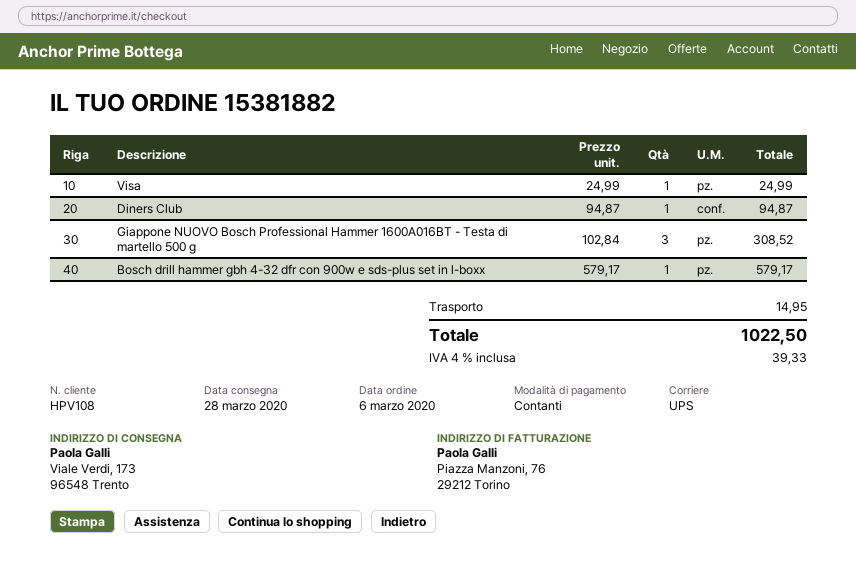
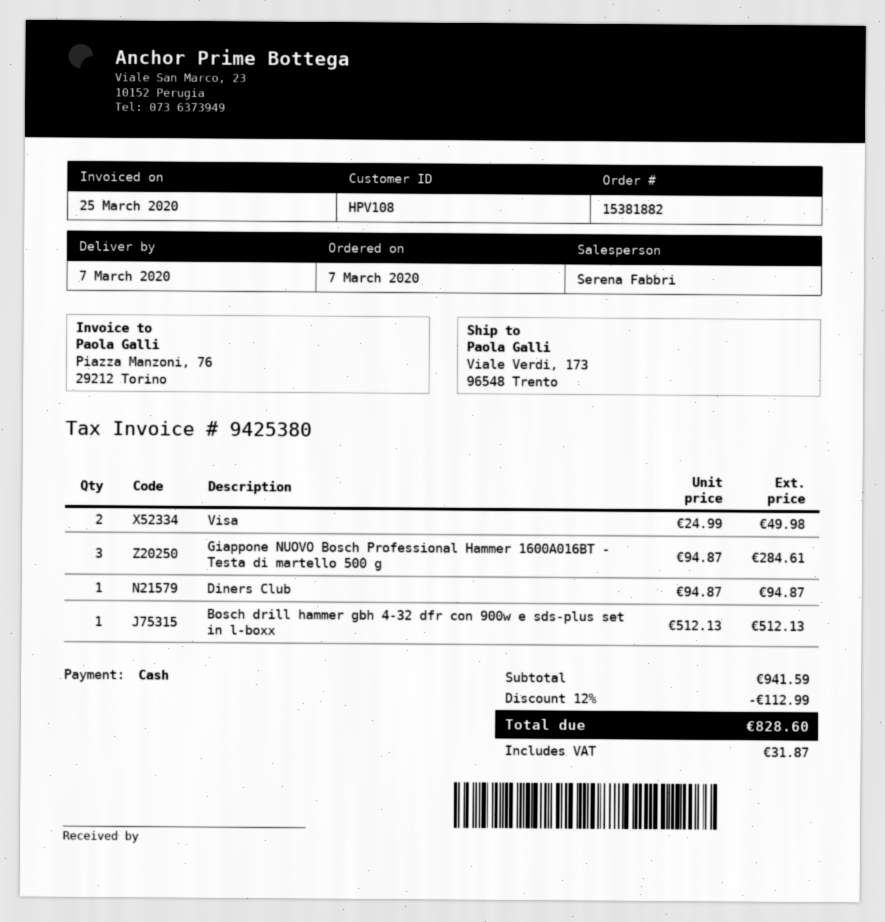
order date: 2020-03-06 -> 2020-03-07
delivery date: 2020-03-28 -> 2020-03-07
Visa: 1 x 24.99 = 24.99 -> 2 x 24.99 = 49.98
Giappone NUOVO Bosch Professional Hammer 1600A016BT - Testa di martello 500 g: 3 x 102.84 = 308.52 -> 3 x 94.87 = 284.61
Bosch drill hammer gbh 4-32 dfr con 900w e sds-plus set in l-boxx: 1 x 579.17 = 579.17 -> 1 x 512.13 = 512.13
discount: none -> 12% = 112.99
shipping: 14.95 -> none
tax: 39.33 -> 31.87
total: 1022.50 -> 828.60

